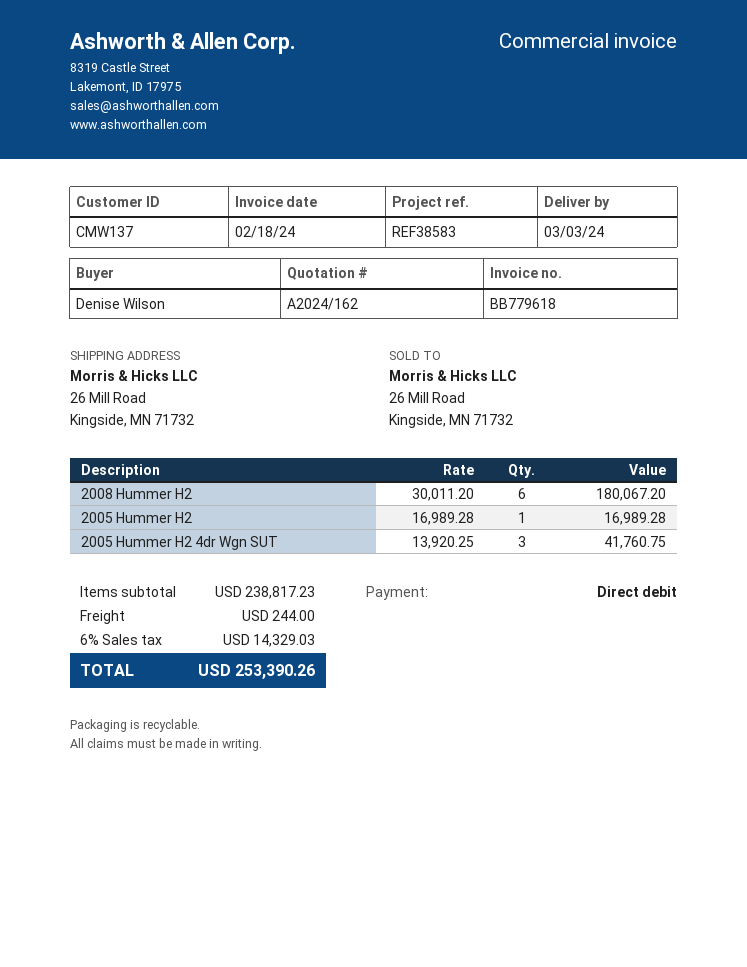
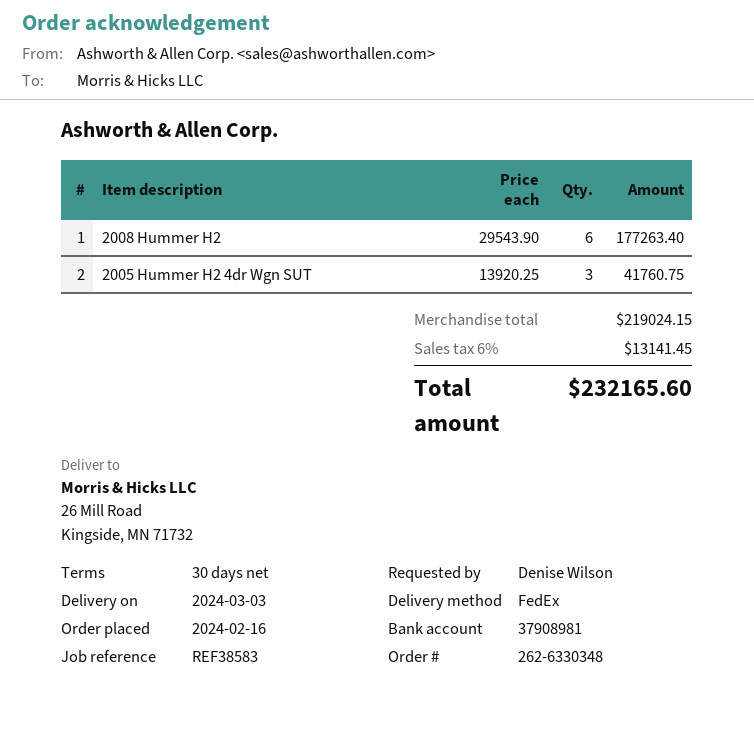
2008 Hummer H2: 6 x 30011.20 = 180067.20 -> 6 x 29543.90 = 177263.40
2005 Hummer H2: 1 x 16989.28 = 16989.28 -> none
subtotal: 238817.23 -> 219024.15
shipping: 244.00 -> none
tax: 6% = 14329.03 -> 6% = 13141.45
total: 253390.26 -> 232165.60

